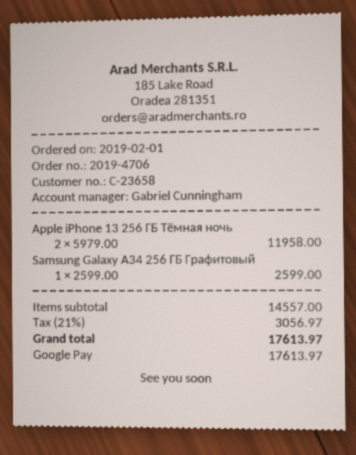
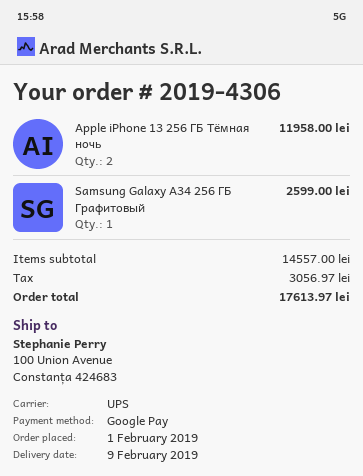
order number: 2019-4706 -> 2019-4306

